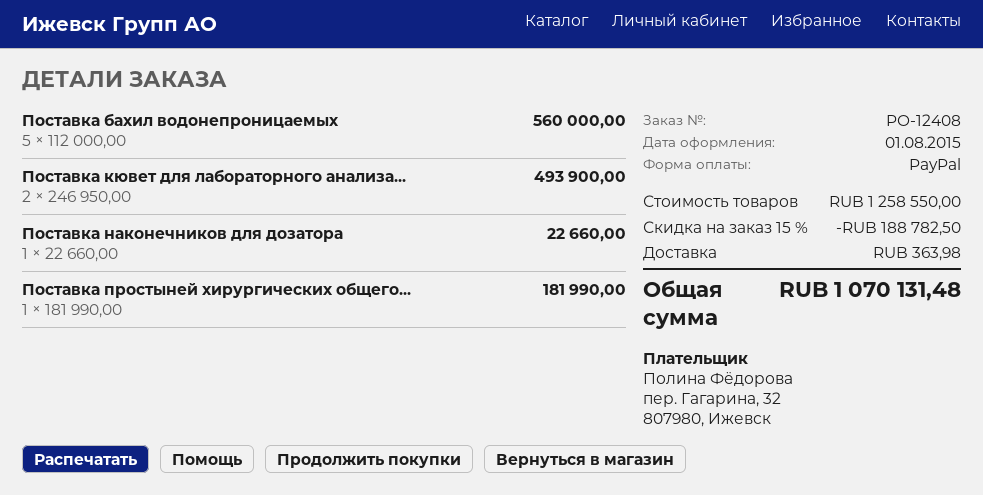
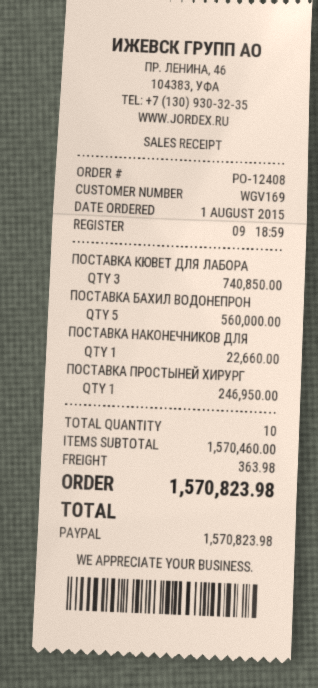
Поставка кювет для лабораторного анализа...: 2 for 493900.00 -> 3 for 740850.00
Поставка простыней хирургических общего...: 1 for 181990.00 -> 1 for 246950.00
subtotal: 1258550.00 -> 1570460.00
discount: 15% = 188782.50 -> none
total: 1070131.48 -> 1570823.98

